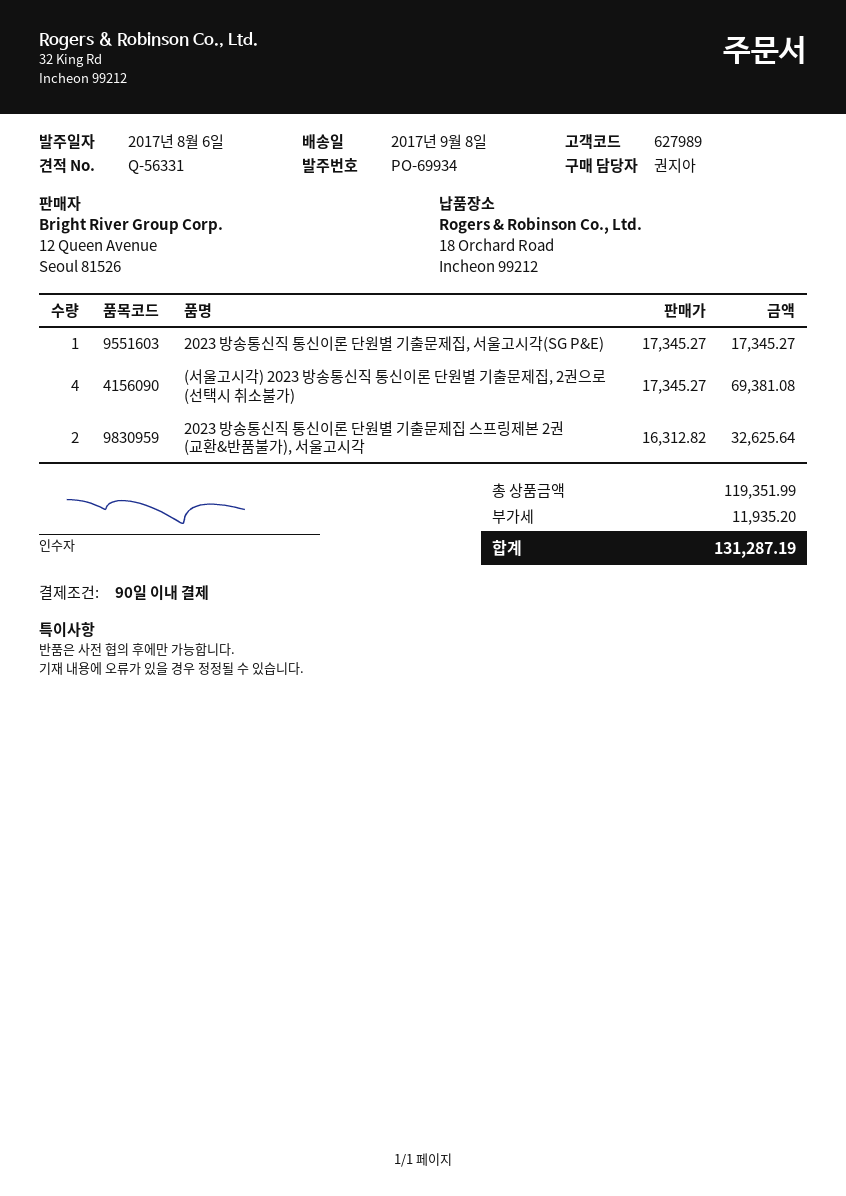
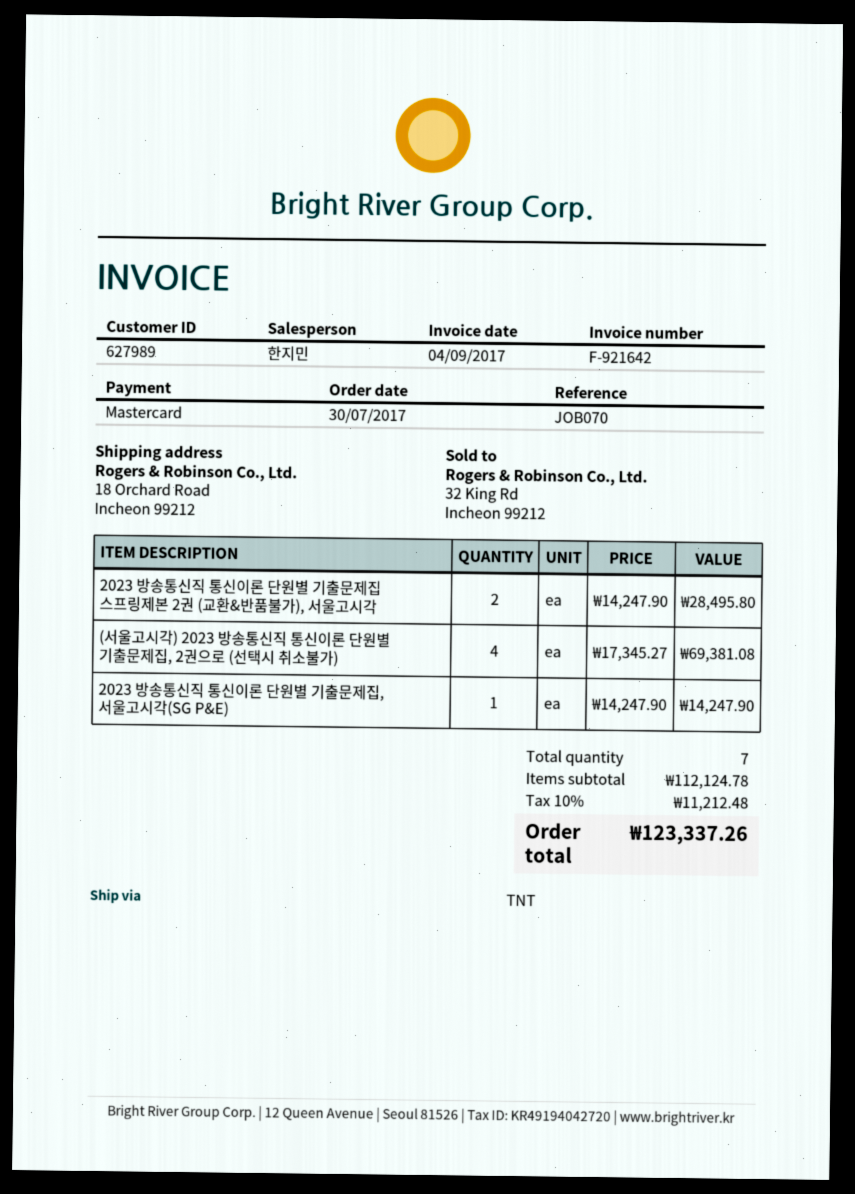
order date: 2017-08-06 -> 2017-07-30
2023 방송통신직 통신이론 단원별 기출문제집, 서울고시각(SG P&E): 1 x 17345.27 = 17345.27 -> 1 x 14247.90 = 14247.90
2023 방송통신직 통신이론 단원별 기출문제집 스프링제본 2권 (교환&반품불가), 서울고시각: 2 x 16312.82 = 32625.64 -> 2 x 14247.90 = 28495.80
subtotal: 119351.99 -> 112124.78
tax: 11935.20 -> 11212.48
total: 131287.19 -> 123337.26

